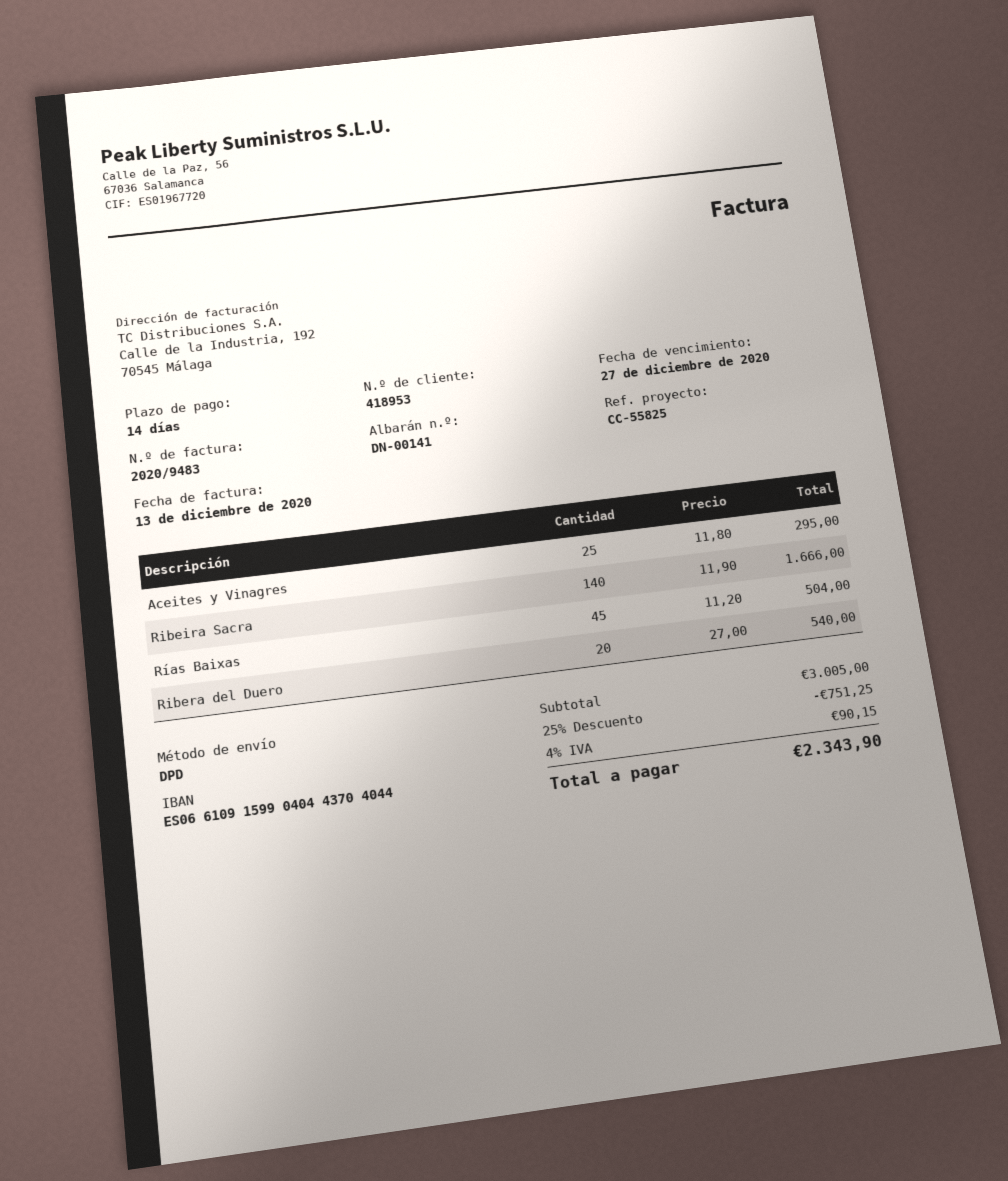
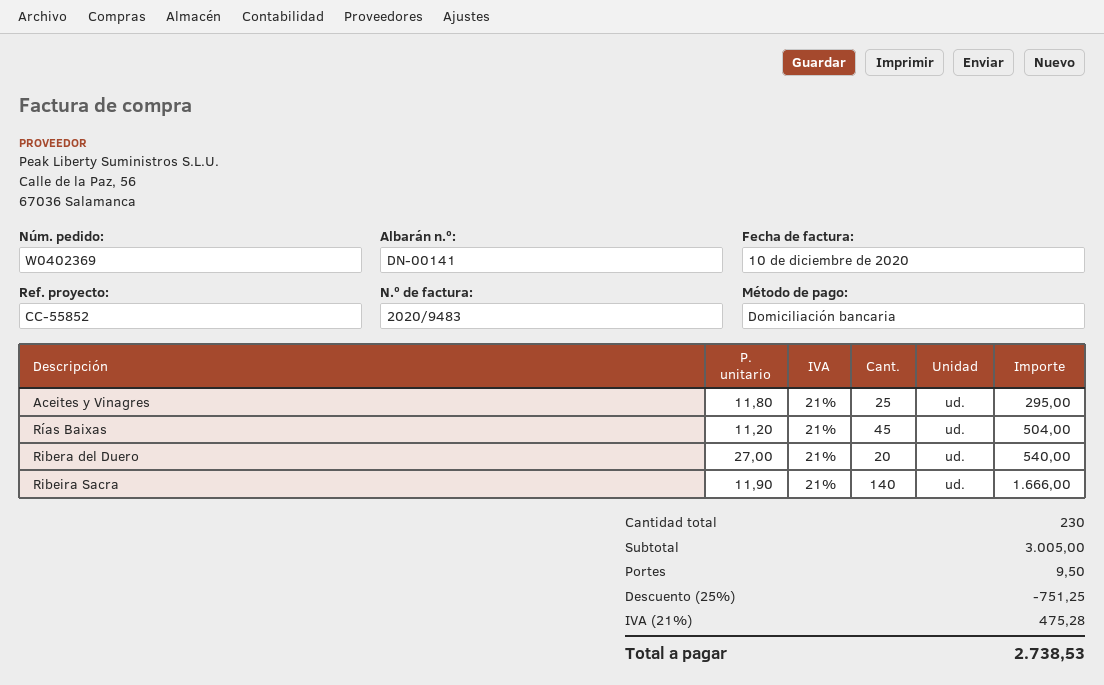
invoice date: 2020-12-13 -> 2020-12-10
reference: CC-55825 -> CC-55852
shipping: none -> 9.50
tax: 4% = 90.15 -> 21% = 475.28
total: 2343.90 -> 2738.53

